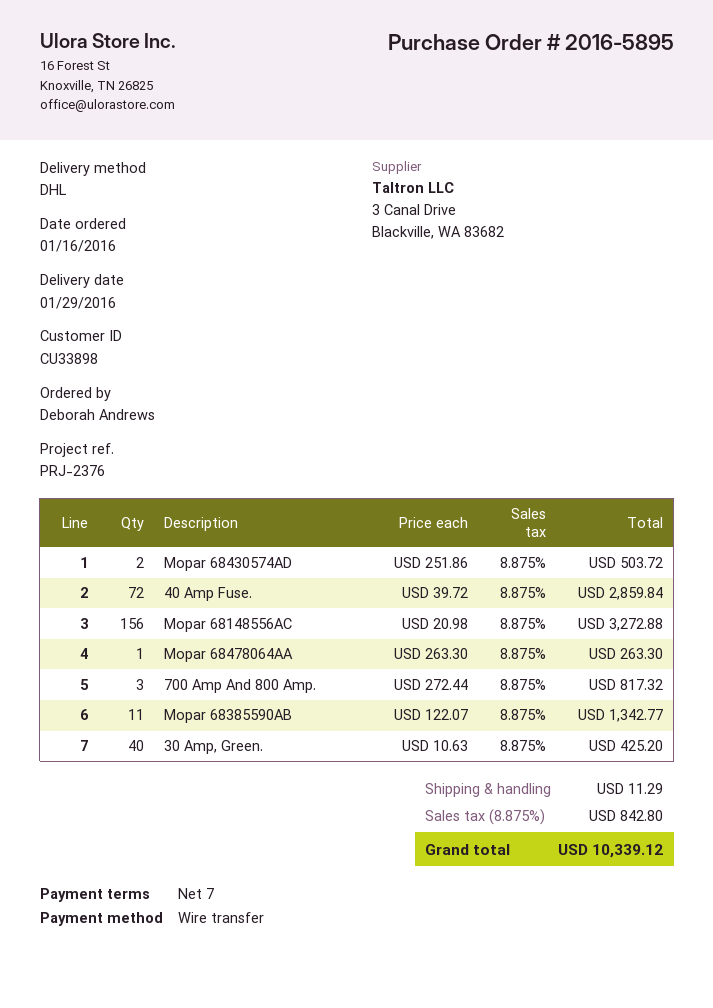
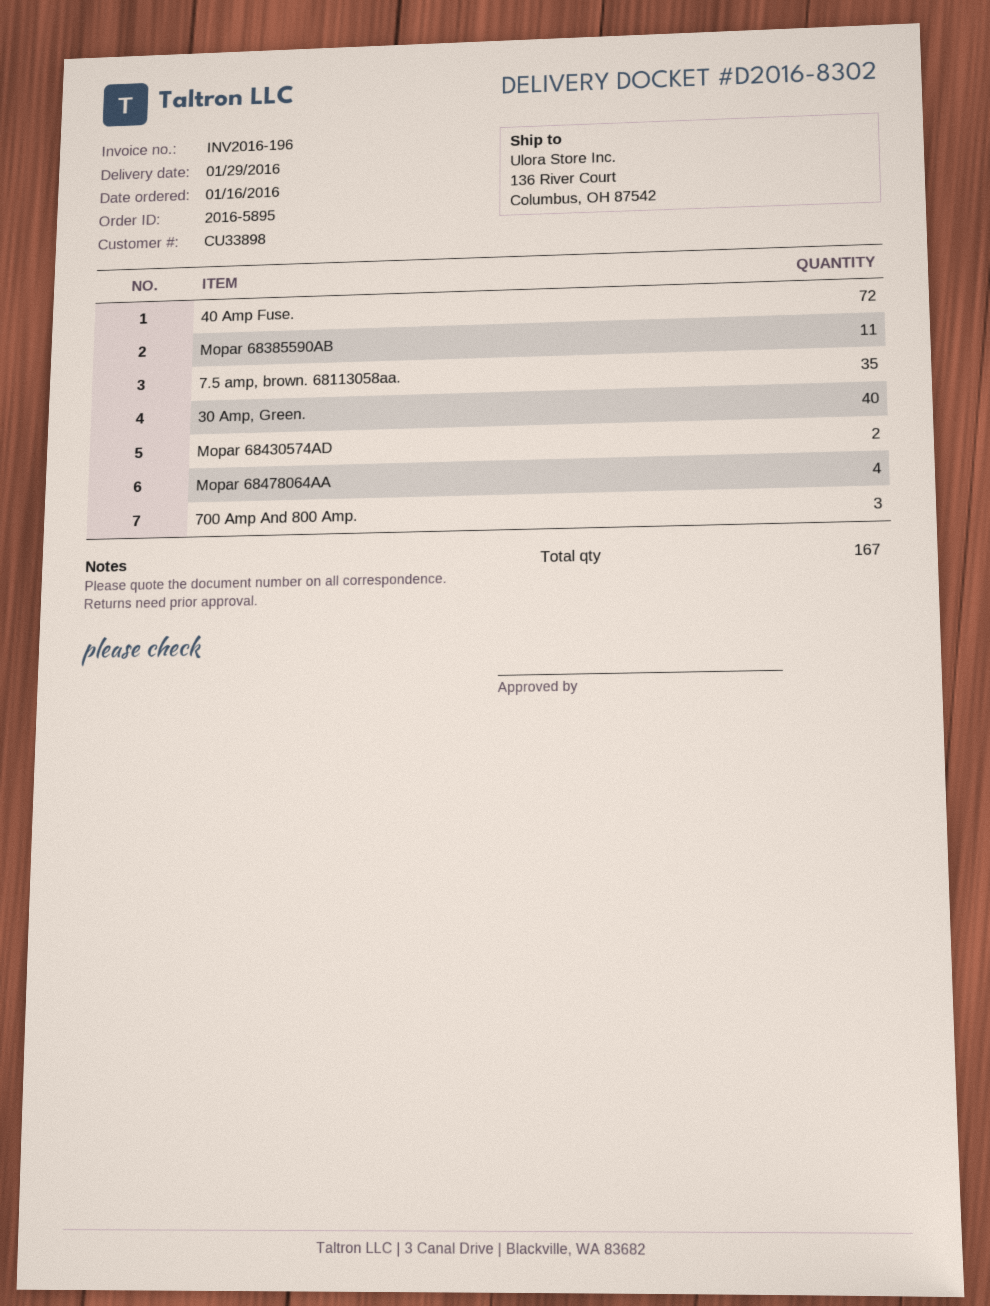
Mopar 68148556AC: 156 -> none
Mopar 68478064AA: 1 -> 4
7.5 amp, brown. 68113058aa.: none -> 35

